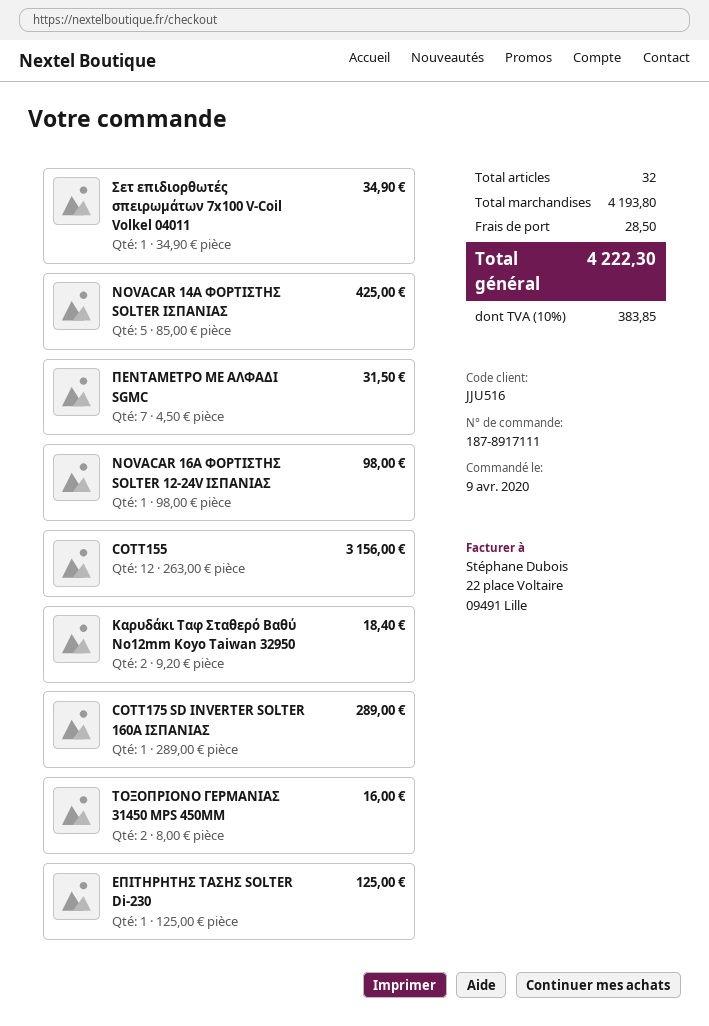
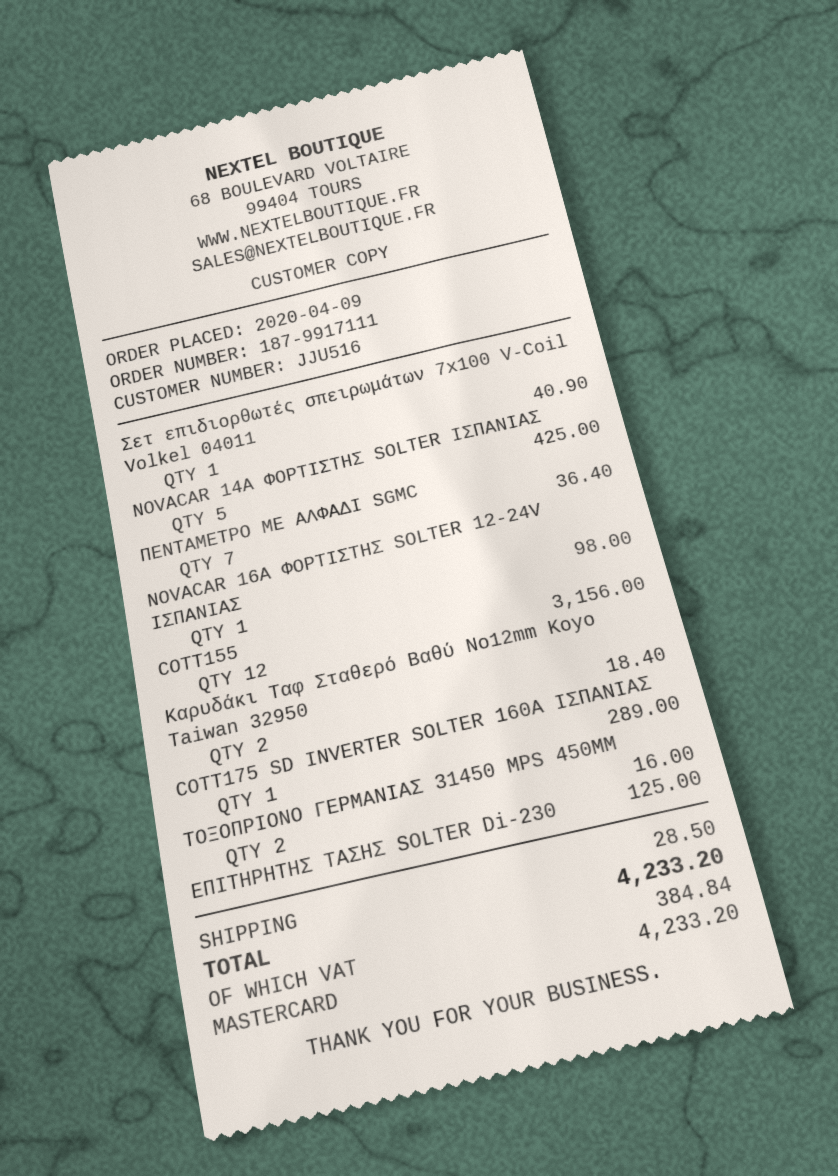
order number: 187-8917111 -> 187-9917111
Σετ επιδιορθωτές σπειρωμάτων 7x100 V-Coil Volkel 04011: 1 for 34.90 -> 1 for 40.90
ΠΕΝΤΑΜΕΤΡΟ ΜΕ ΑΛΦΑΔΙ SGMC: 7 for 31.50 -> 7 for 36.40
tax: 383.85 -> 384.84
total: 4222.30 -> 4233.20

